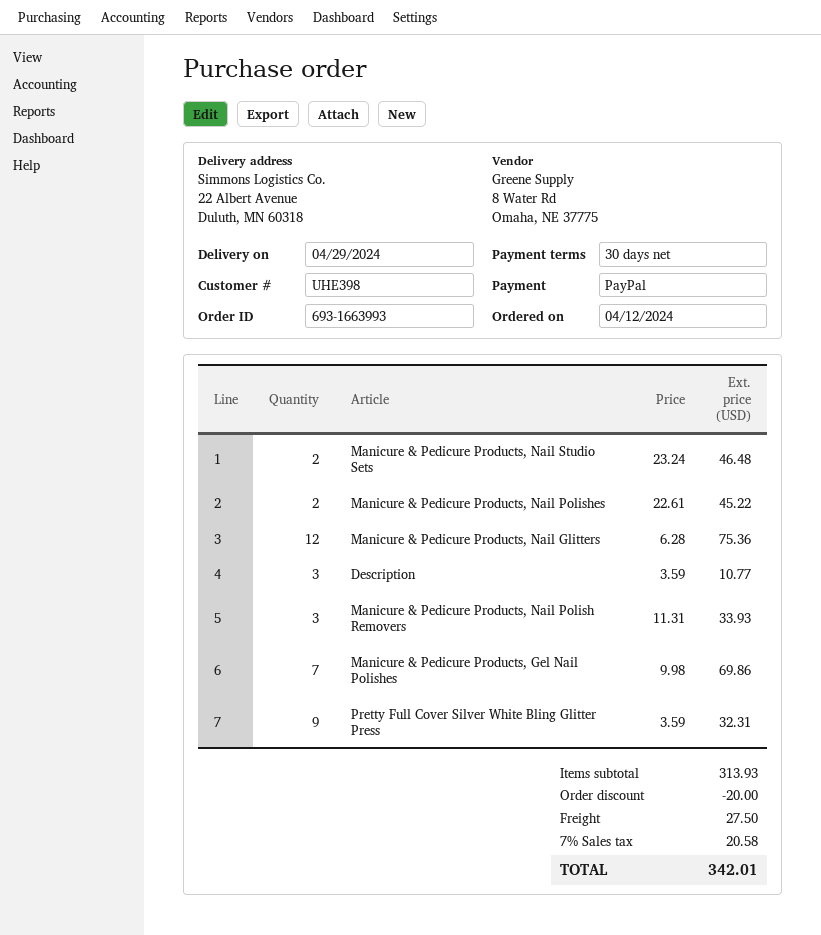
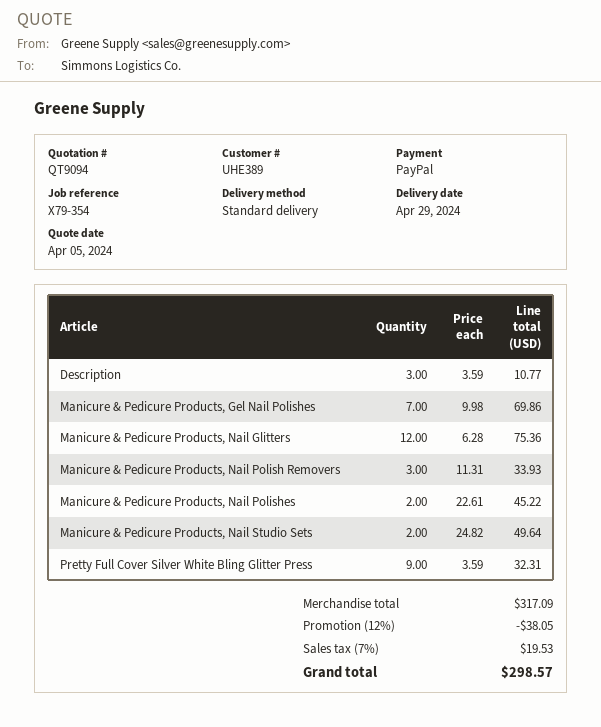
customer number: UHE398 -> UHE389
Manicure & Pedicure Products, Nail Studio Sets: 2 x 23.24 = 46.48 -> 2 x 24.82 = 49.64
subtotal: 313.93 -> 317.09
discount: 20.00 -> 38.05
shipping: 27.50 -> none
tax: 7% = 20.58 -> 7% = 19.53
total: 342.01 -> 298.57

